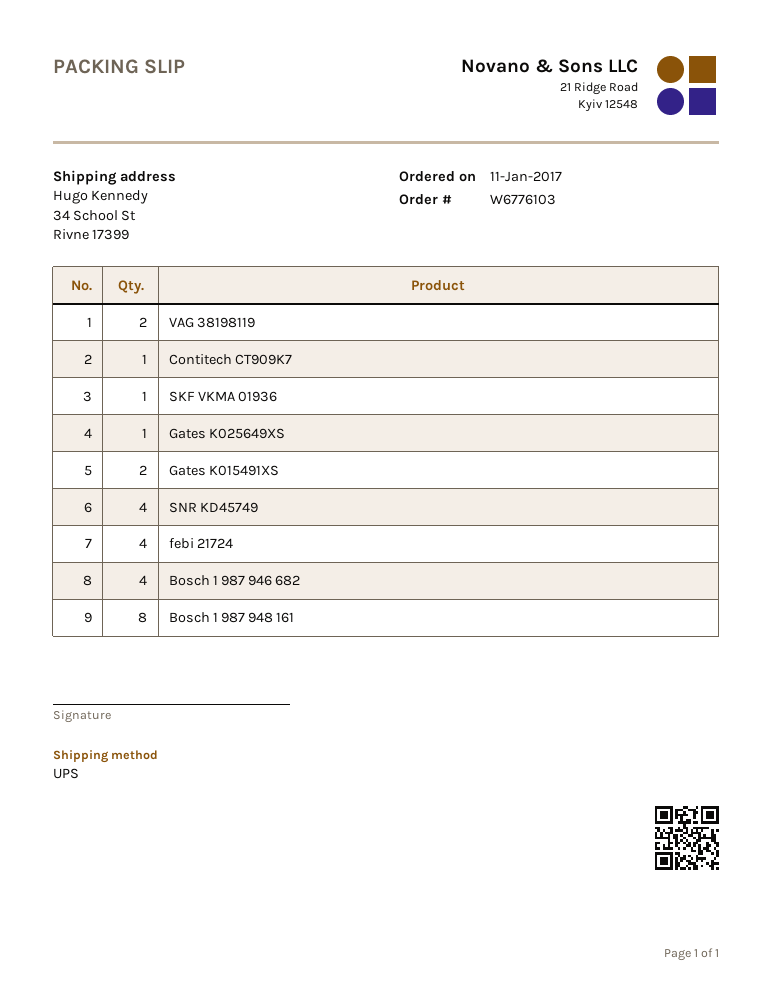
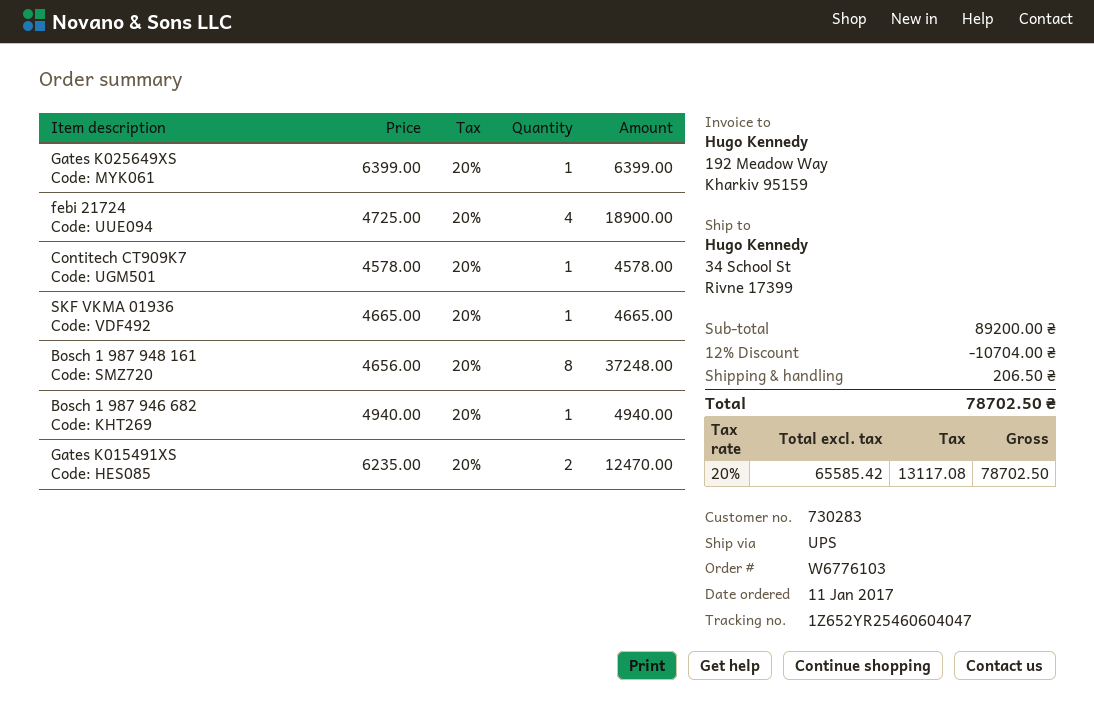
VAG 38198119: 2 -> none
SNR KD45749: 4 -> none
Bosch 1 987 946 682: 4 -> 1

